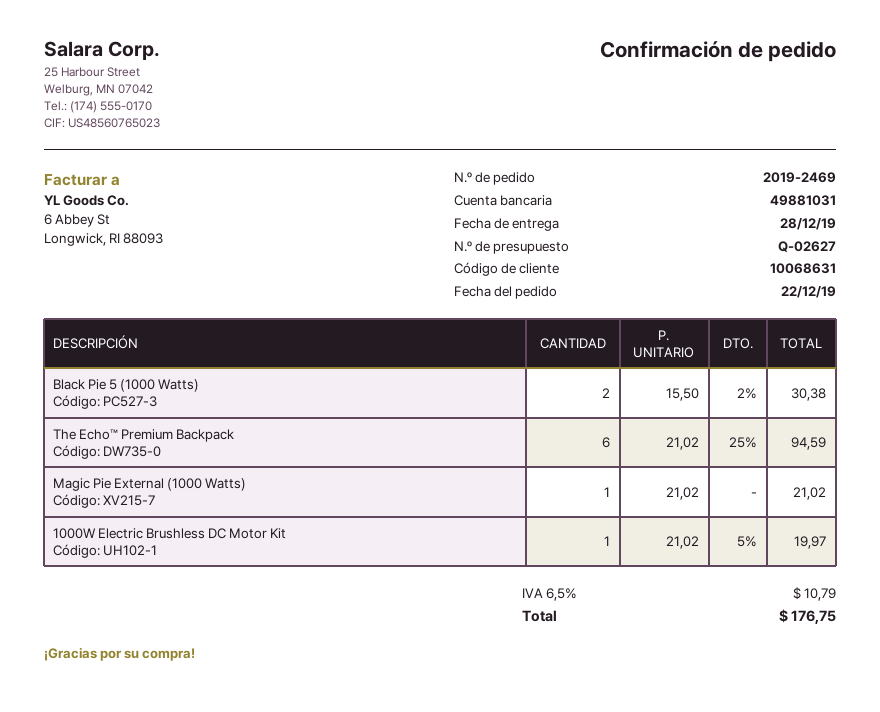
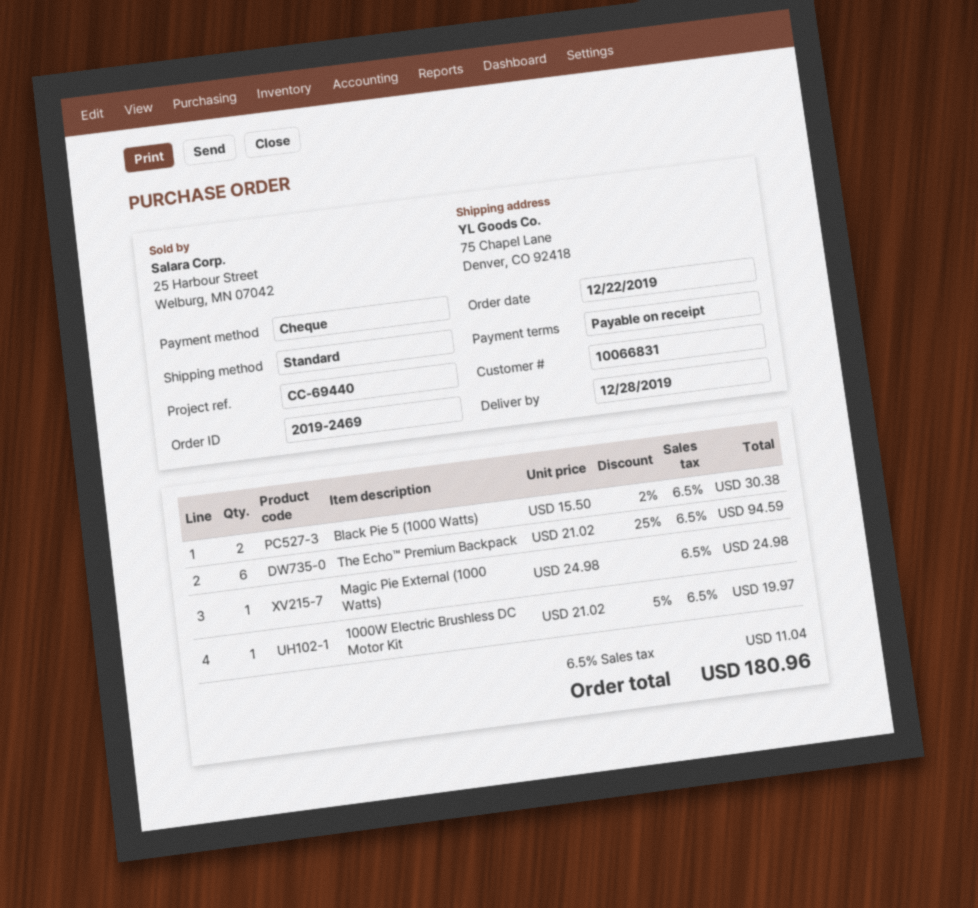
customer number: 10068631 -> 10066831
Magic Pie External (1000 Watts): 1 x 21.02 = 21.02 -> 1 x 24.98 = 24.98
tax: 6.5% = 10.79 -> 6.5% = 11.04
total: 176.75 -> 180.96

